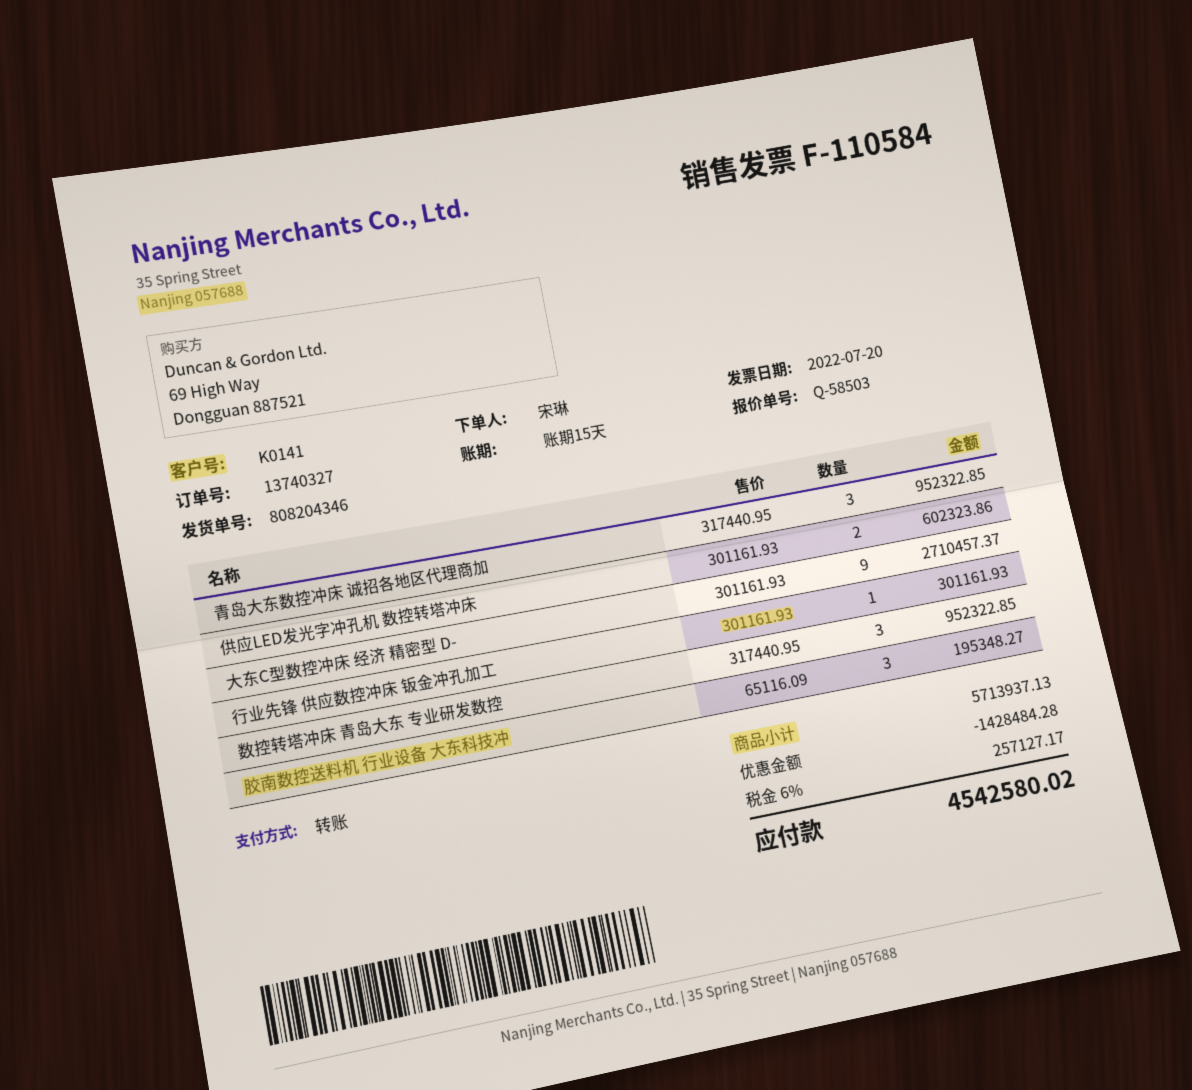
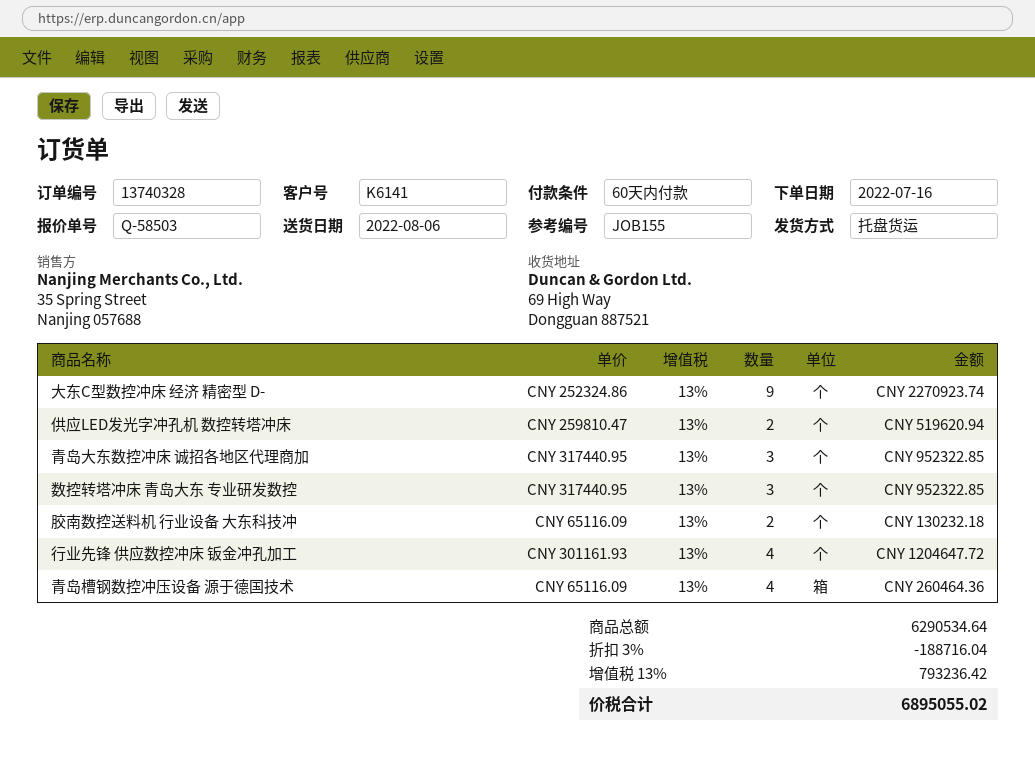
order number: 13740327 -> 13740328
payment terms: 15 days -> 60 days
customer number: K0141 -> K6141
供应LED发光字冲孔机 数控转塔冲床: 2 x 301161.93 = 602323.86 -> 2 x 259810.47 = 519620.94
大东C型数控冲床 经济 精密型 D-: 9 x 301161.93 = 2710457.37 -> 9 x 252324.86 = 2270923.74
行业先锋 供应数控冲床 钣金冲孔加工: 1 x 301161.93 = 301161.93 -> 4 x 301161.93 = 1204647.72
胶南数控送料机 行业设备 大东科技冲: 3 x 65116.09 = 195348.27 -> 2 x 65116.09 = 130232.18
青岛槽钢数控冲压设备 源于德国技术: none -> 4 x 65116.09 = 260464.36
subtotal: 5713937.13 -> 6290534.64
discount: 1428484.28 -> 188716.04
tax: 6% = 257127.17 -> 13% = 793236.42
total: 4542580.02 -> 6895055.02

